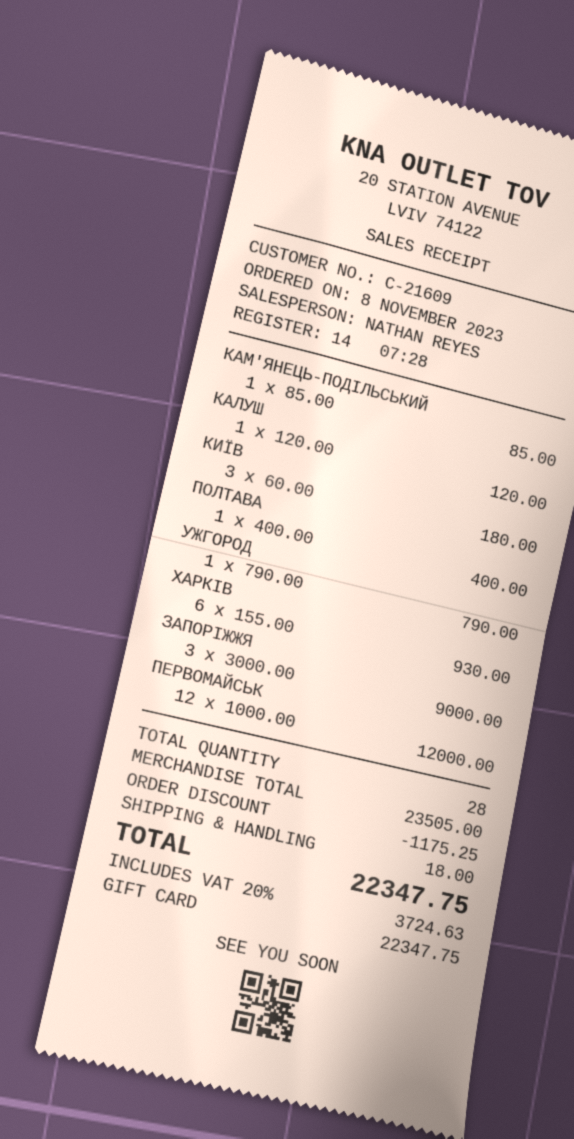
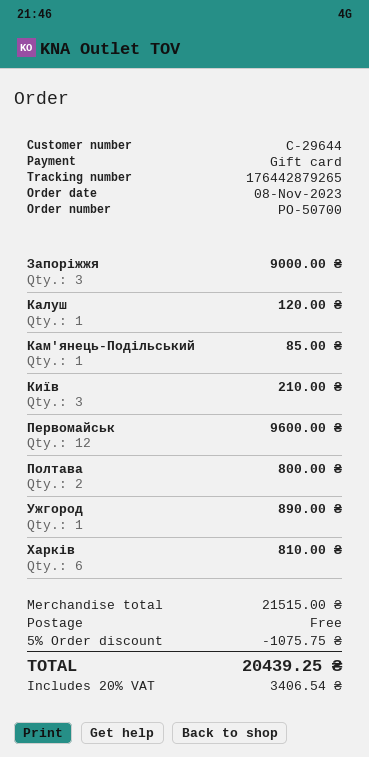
customer number: C-21609 -> C-29644
КИЇВ: 3 for 180.00 -> 3 for 210.00
ПОЛТАВА: 1 for 400.00 -> 2 for 800.00
УЖГОРОД: 1 for 790.00 -> 1 for 890.00
ХАРКІВ: 6 for 930.00 -> 6 for 810.00
ПЕРВОМАЙСЬК: 12 for 12000.00 -> 12 for 9600.00
subtotal: 23505.00 -> 21515.00
discount: 1175.25 -> 1075.75
shipping: 18.00 -> 0.00
tax: 20% = 3724.63 -> 20% = 3406.54
total: 22347.75 -> 20439.25

